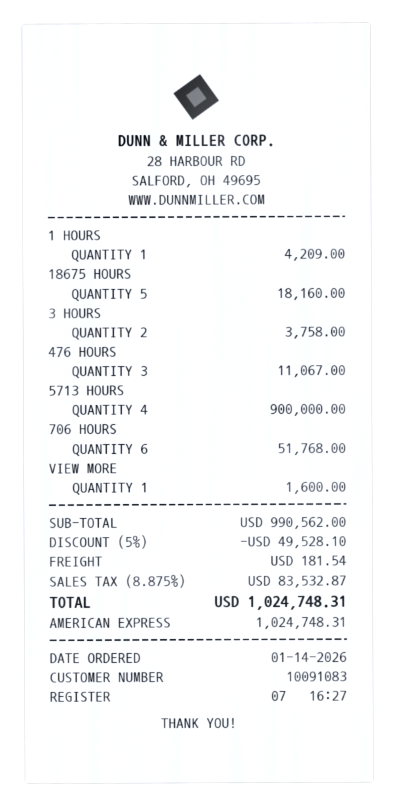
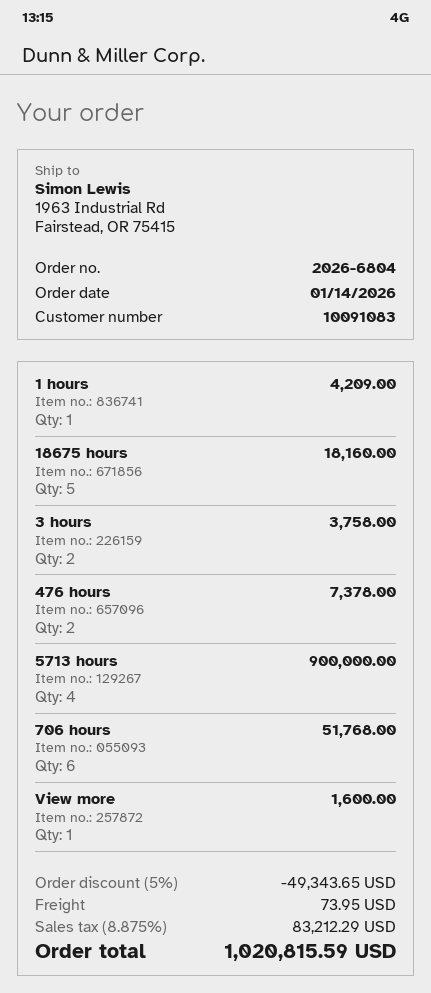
476 HOURS: 3 for 11067.00 -> 2 for 7378.00
discount: 5% = 49528.10 -> 5% = 49343.65
shipping: 181.54 -> 73.95
tax: 8.875% = 83532.87 -> 8.875% = 83212.29
total: 1024748.31 -> 1020815.59

